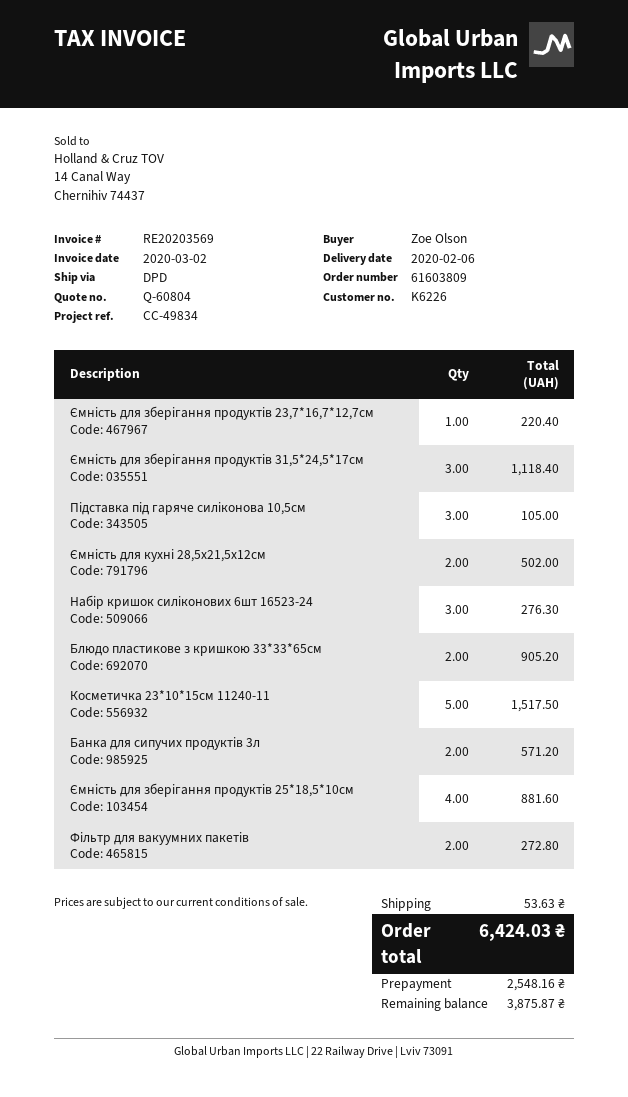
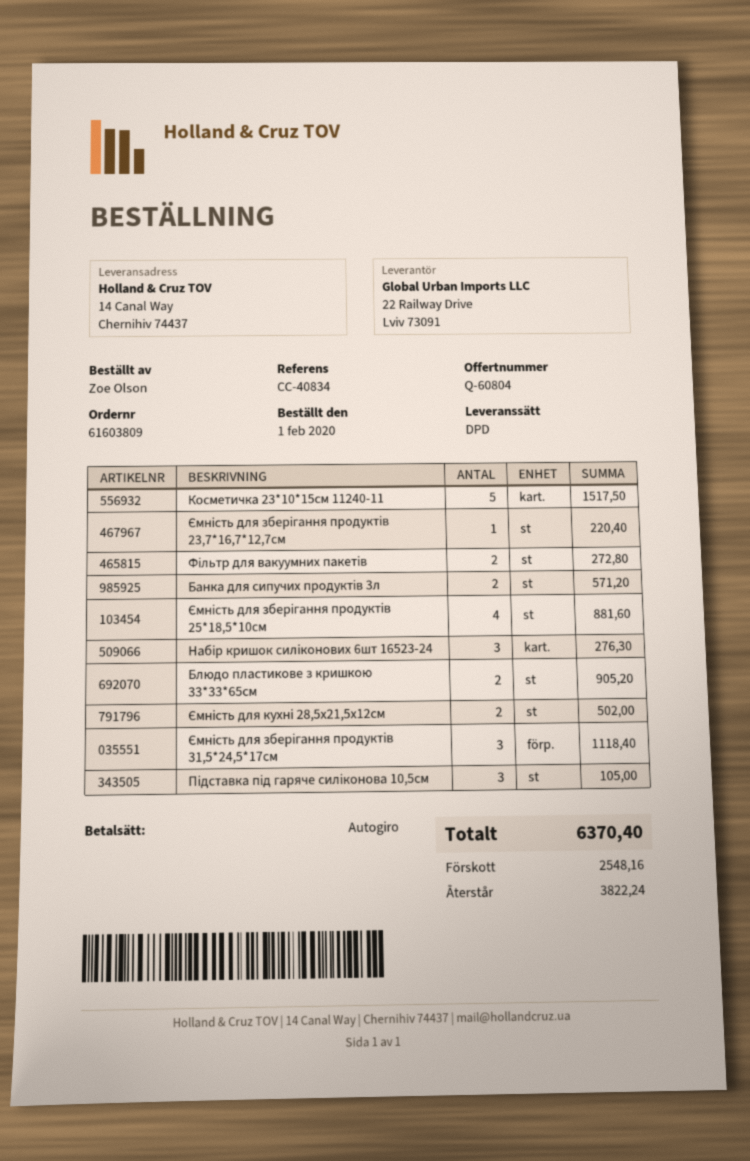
reference: CC-49834 -> CC-40834
shipping: 53.63 -> none
total: 6424.03 -> 6370.40
balance: 3875.87 -> 3822.24

